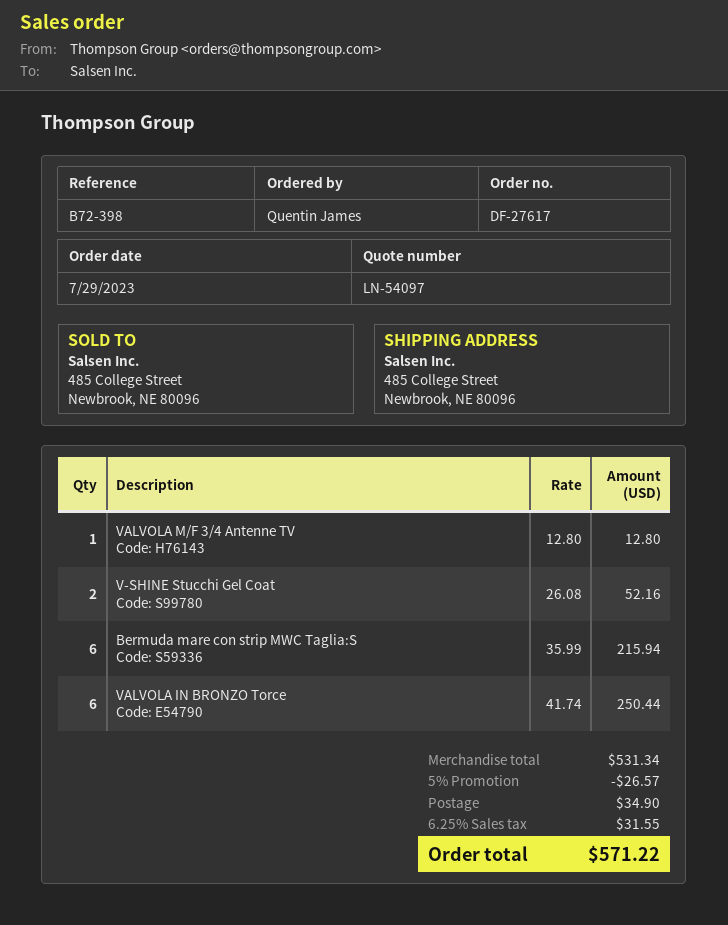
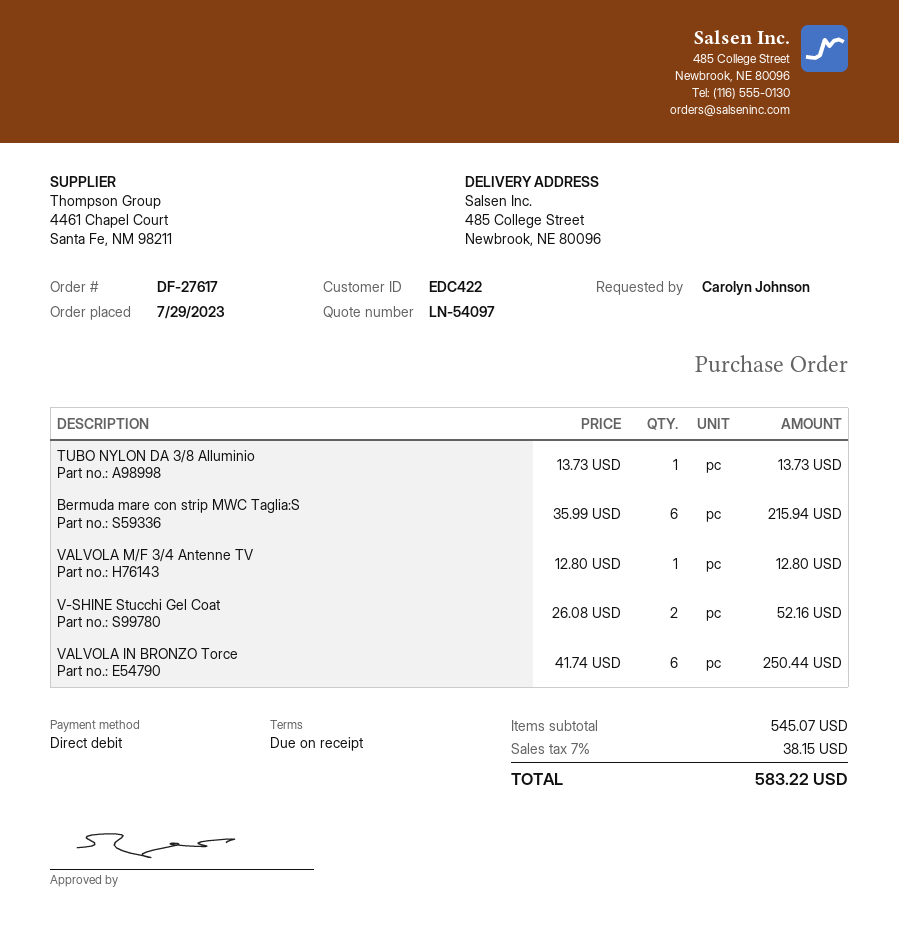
ordered by: Quentin James -> Carolyn Johnson
TUBO NYLON DA 3/8 Alluminio: none -> 1 x 13.73 = 13.73
subtotal: 531.34 -> 545.07
discount: 5% = 26.57 -> none
shipping: 34.90 -> none
tax: 6.25% = 31.55 -> 7% = 38.15
total: 571.22 -> 583.22

